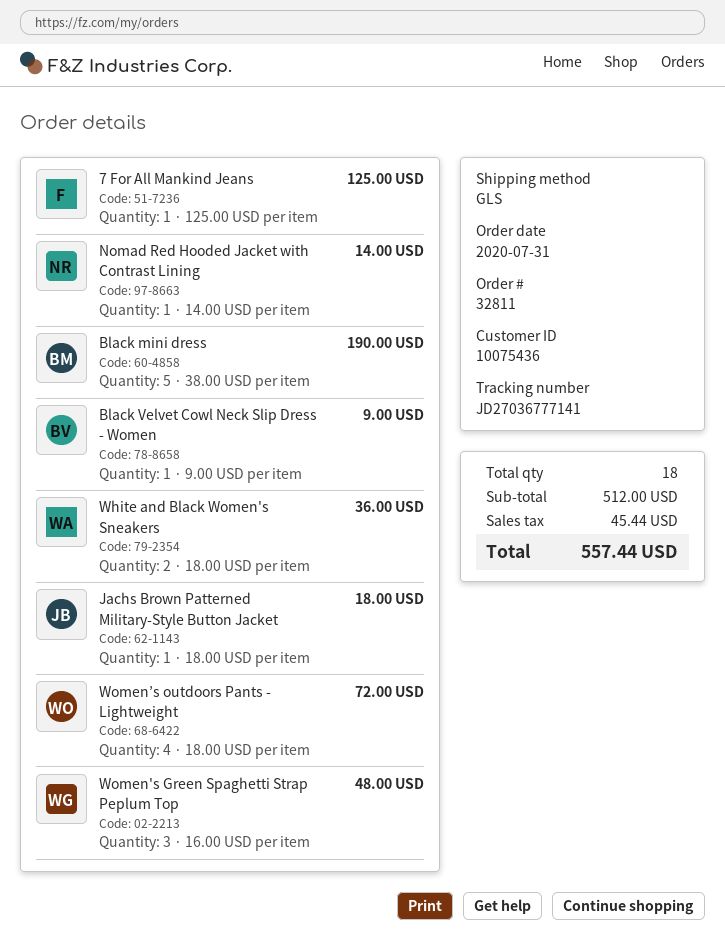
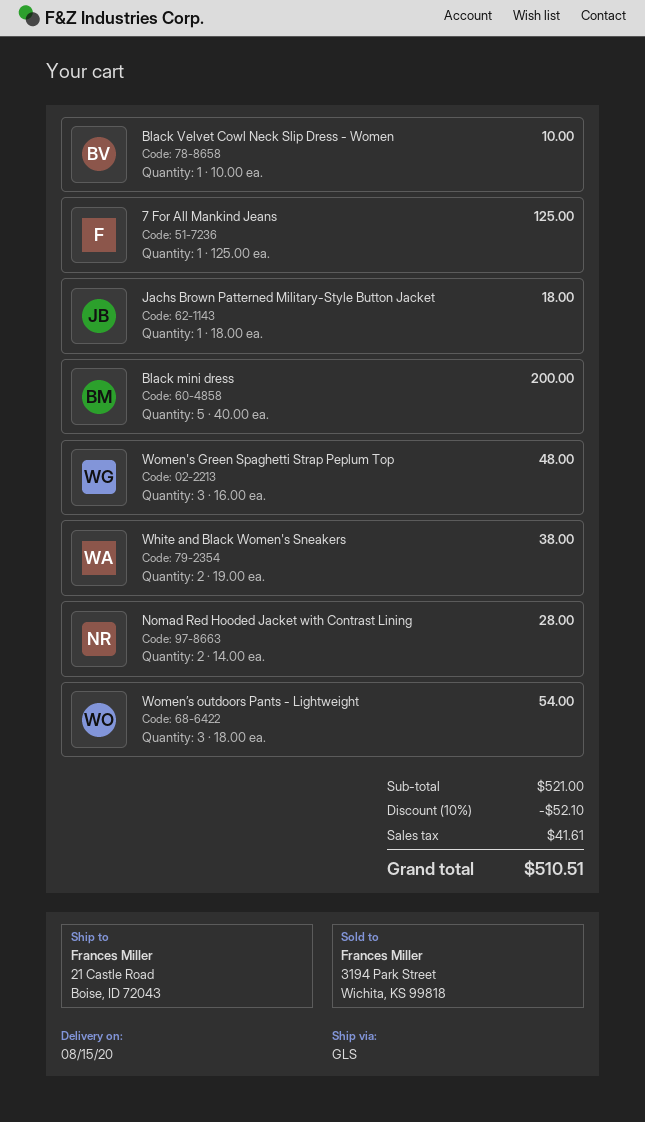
Nomad Red Hooded Jacket with Contrast Lining: 1 x 14.00 = 14.00 -> 2 x 14.00 = 28.00
Black mini dress: 5 x 38.00 = 190.00 -> 5 x 40.00 = 200.00
Black Velvet Cowl Neck Slip Dress - Women: 1 x 9.00 = 9.00 -> 1 x 10.00 = 10.00
White and Black Women's Sneakers: 2 x 18.00 = 36.00 -> 2 x 19.00 = 38.00
Women’s outdoors Pants - Lightweight: 4 x 18.00 = 72.00 -> 3 x 18.00 = 54.00
subtotal: 512.00 -> 521.00
discount: none -> 10% = 52.10
tax: 45.44 -> 41.61
total: 557.44 -> 510.51

